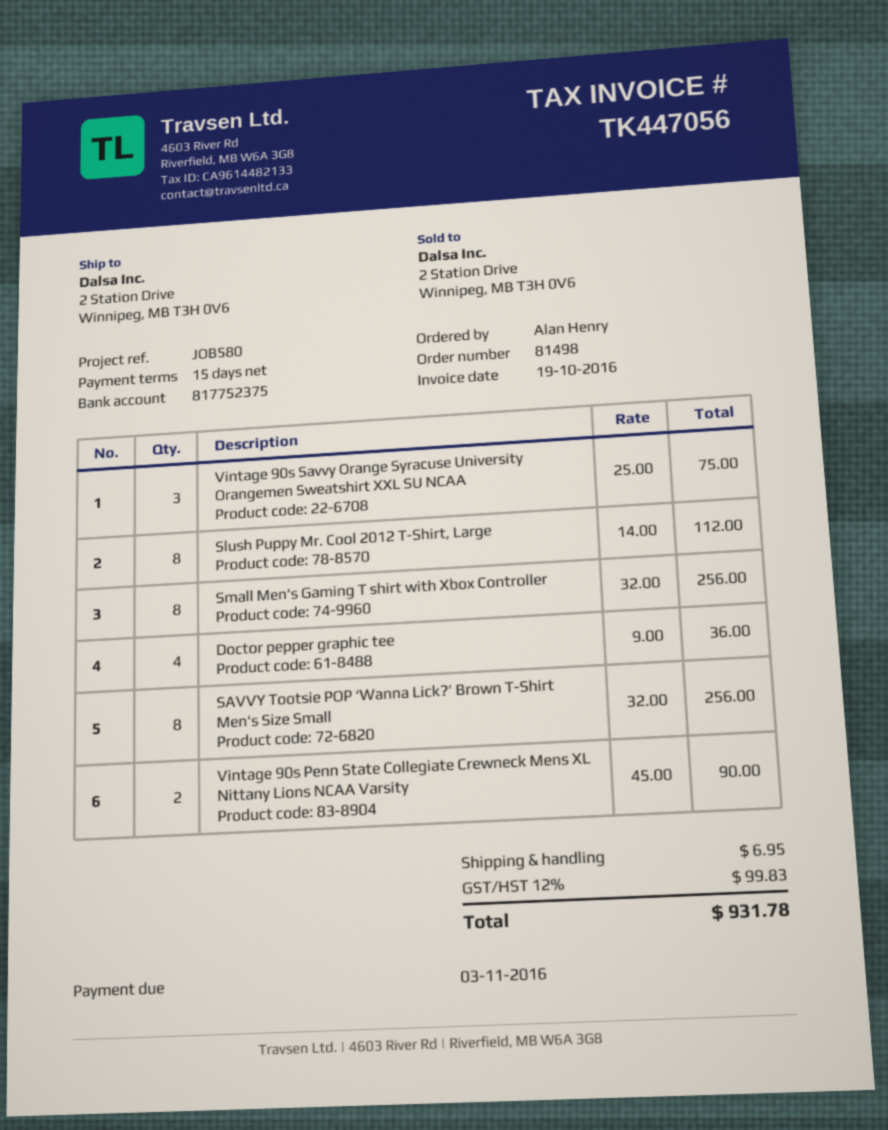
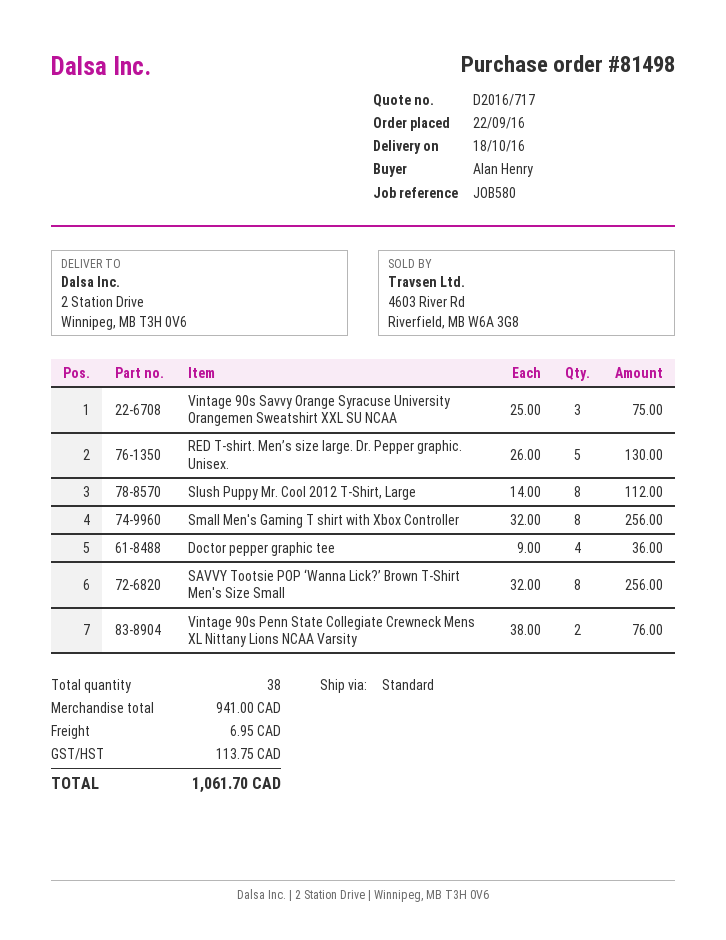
Vintage 90s Penn State Collegiate Crewneck Mens XL Nittany Lions NCAA Varsity: 2 x 45.00 = 90.00 -> 2 x 38.00 = 76.00
RED T-shirt. Men’s size large. Dr. Pepper graphic. Unisex.: none -> 5 x 26.00 = 130.00
tax: 99.83 -> 113.75
total: 931.78 -> 1061.70

